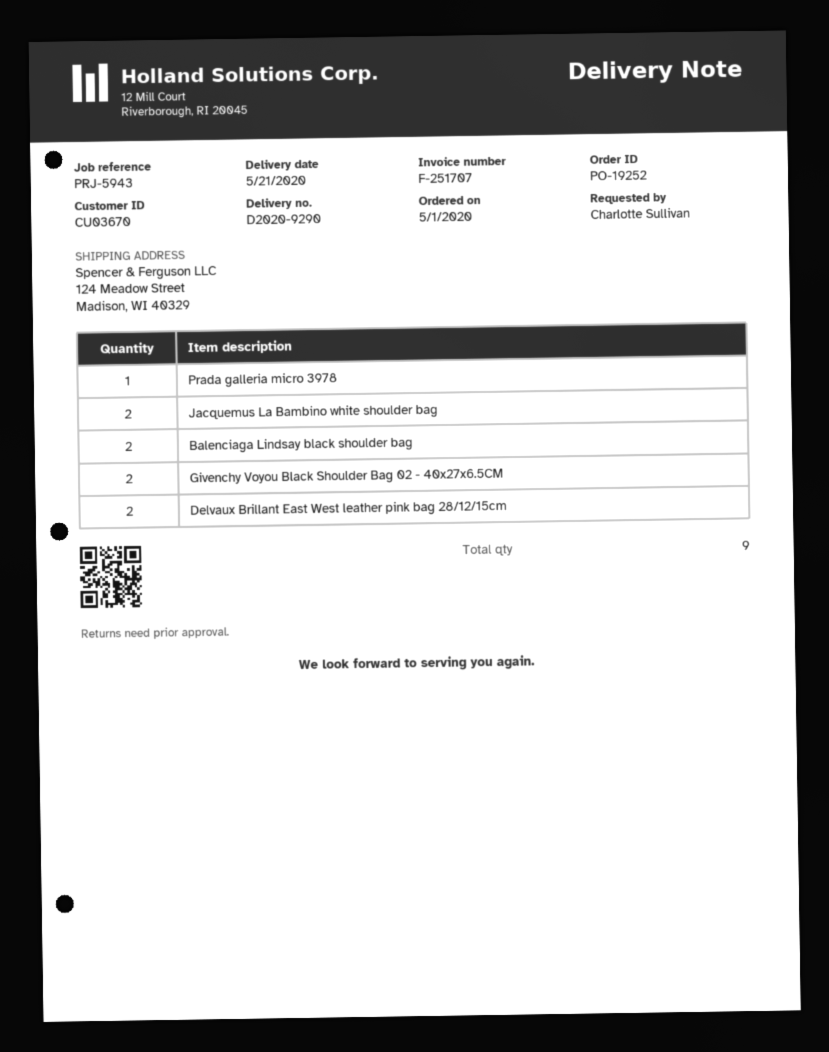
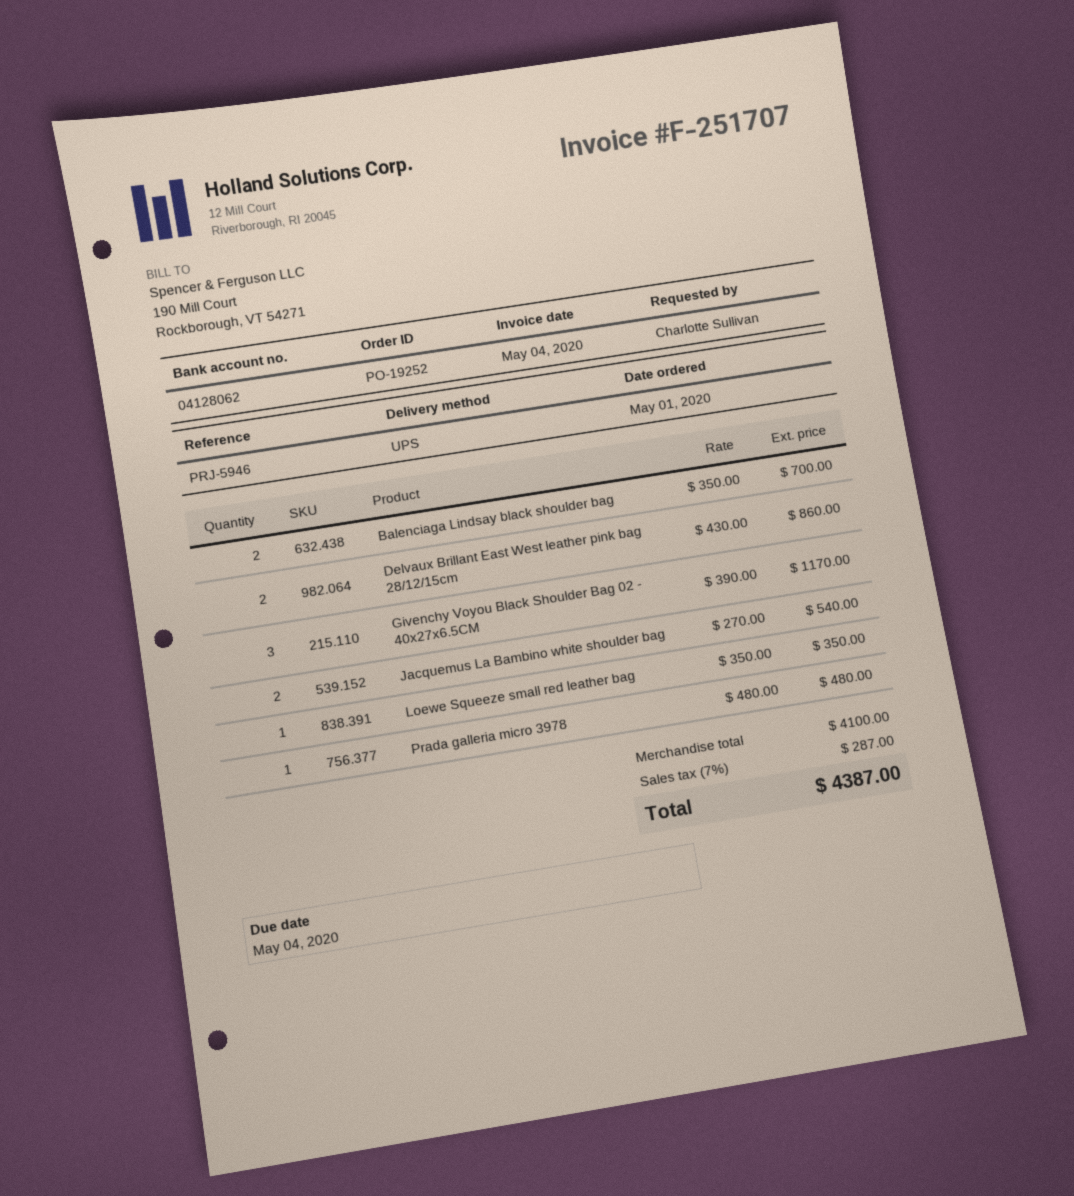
reference: PRJ-5943 -> PRJ-5946
Givenchy Voyou Black Shoulder Bag 02 - 40x27x6.5CM: 2 -> 3
Loewe Squeeze small red leather bag: none -> 1

